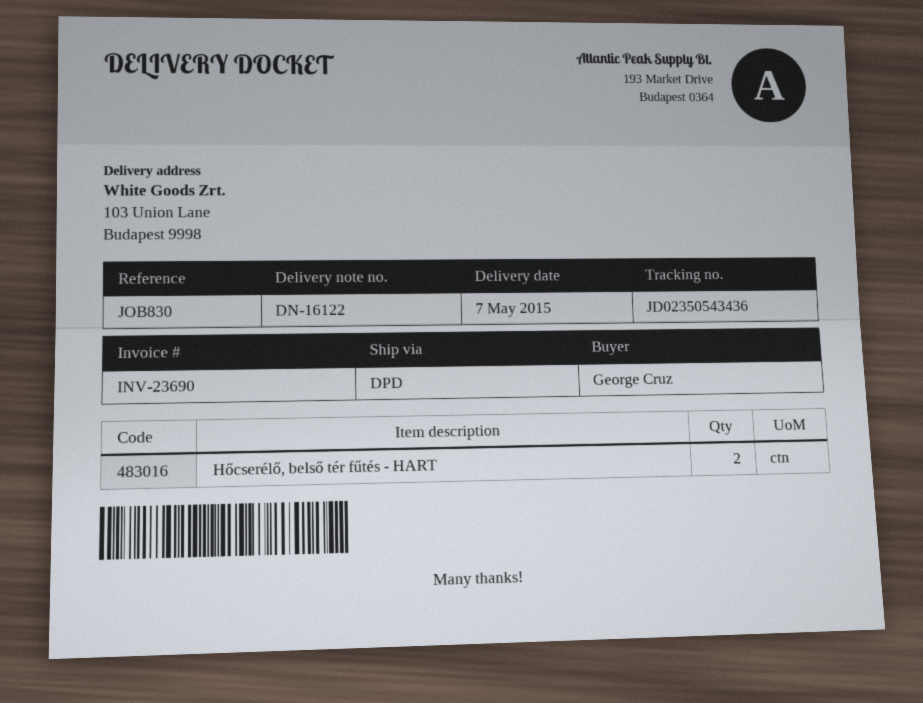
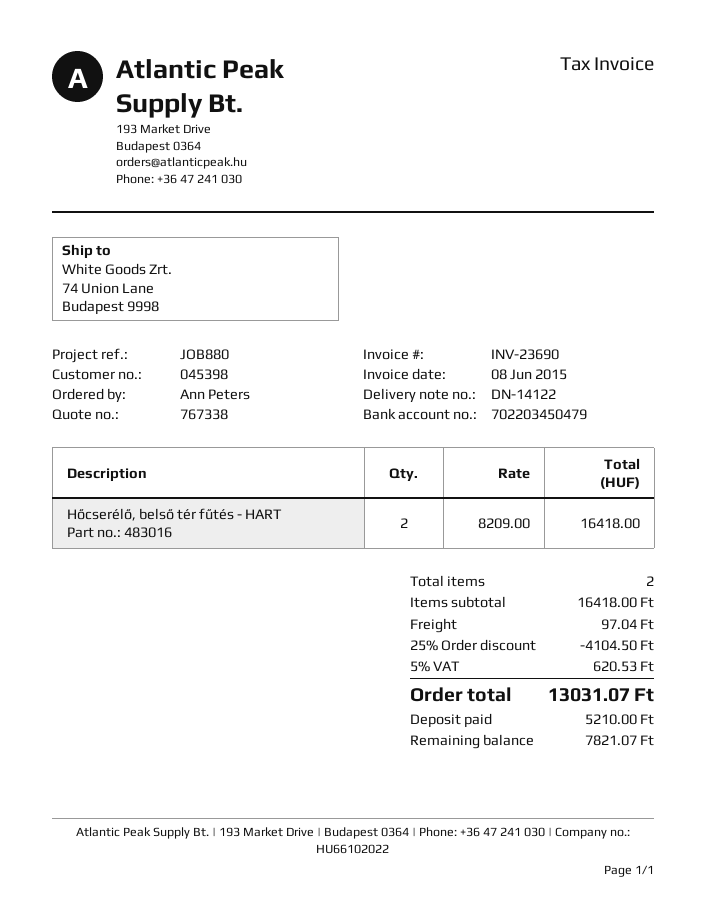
delivery note number: DN-16122 -> DN-14122
reference: JOB830 -> JOB880
ordered by: George Cruz -> Ann Peters
ship to: 103 Union Lane, Budapest 9998 -> 74 Union Lane, Budapest 9998

